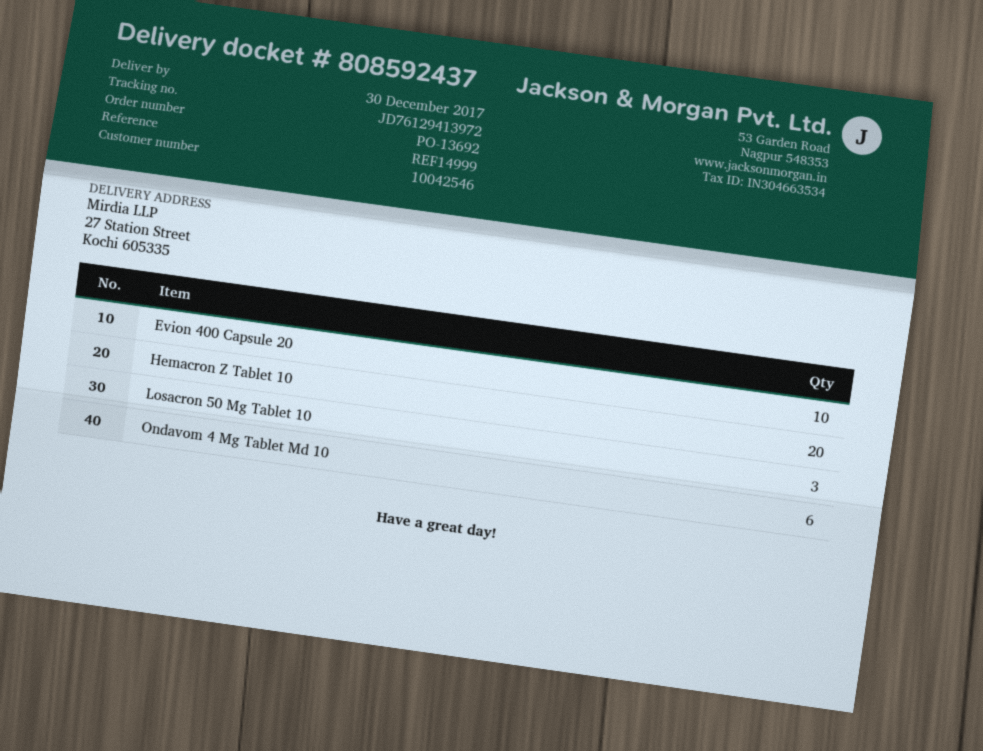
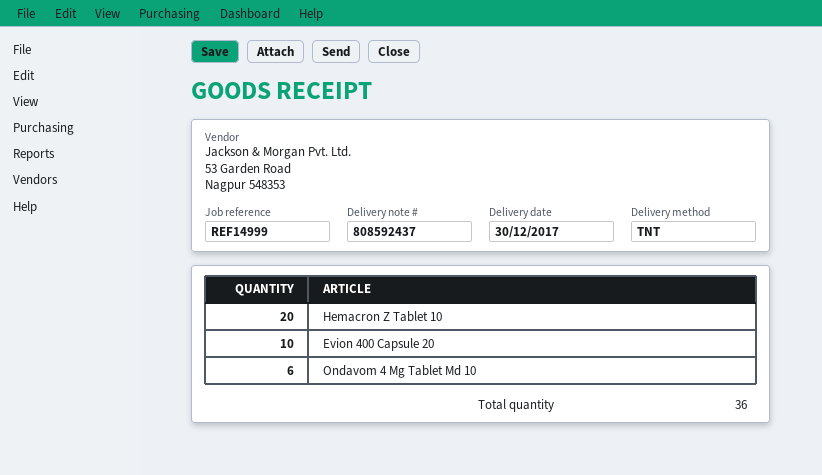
Losacron 50 Mg Tablet 10: 3 -> none

